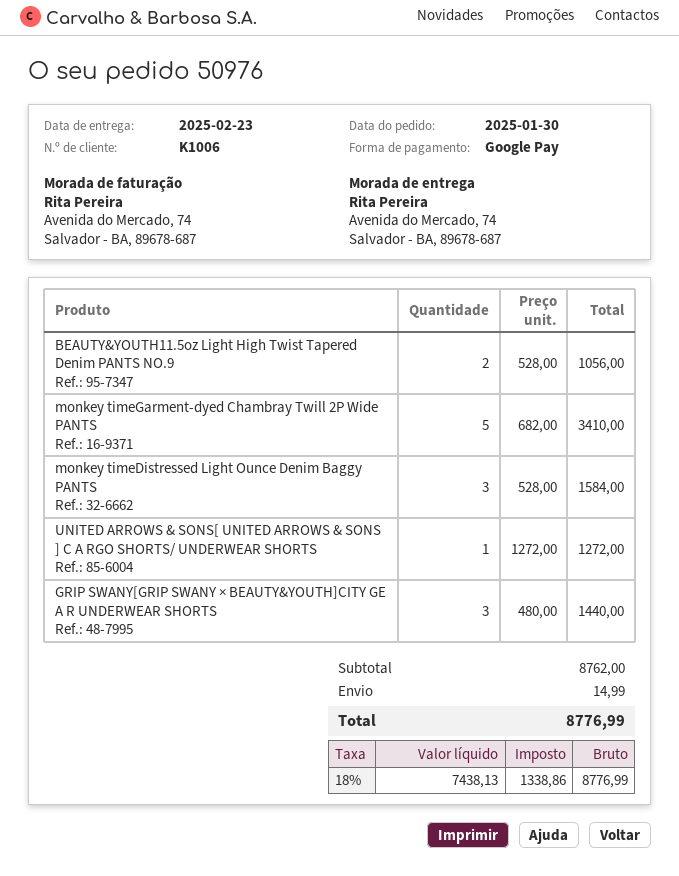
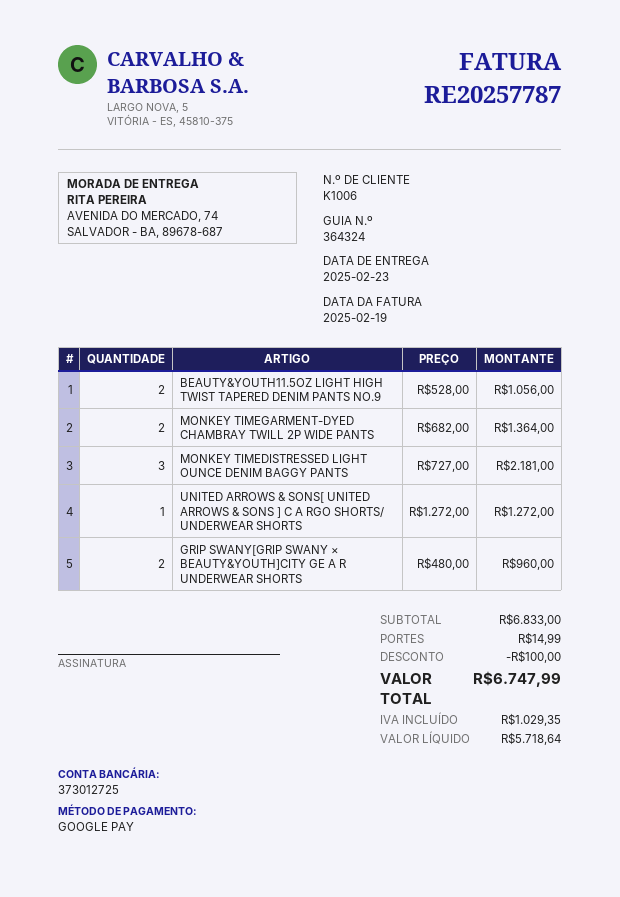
monkey timeGarment-dyed Chambray Twill 2P Wide PANTS: 5 x 682.00 = 3410.00 -> 2 x 682.00 = 1364.00
monkey timeDistressed Light Ounce Denim Baggy PANTS: 3 x 528.00 = 1584.00 -> 3 x 727.00 = 2181.00
GRIP SWANY[GRIP SWANY × BEAUTY&YOUTH]CITY GE A R UNDERWEAR SHORTS: 3 x 480.00 = 1440.00 -> 2 x 480.00 = 960.00
subtotal: 8762.00 -> 6833.00
discount: none -> 100.00
net: 7438.13 -> 5718.64
tax: 1338.86 -> 1029.35
total: 8776.99 -> 6747.99

